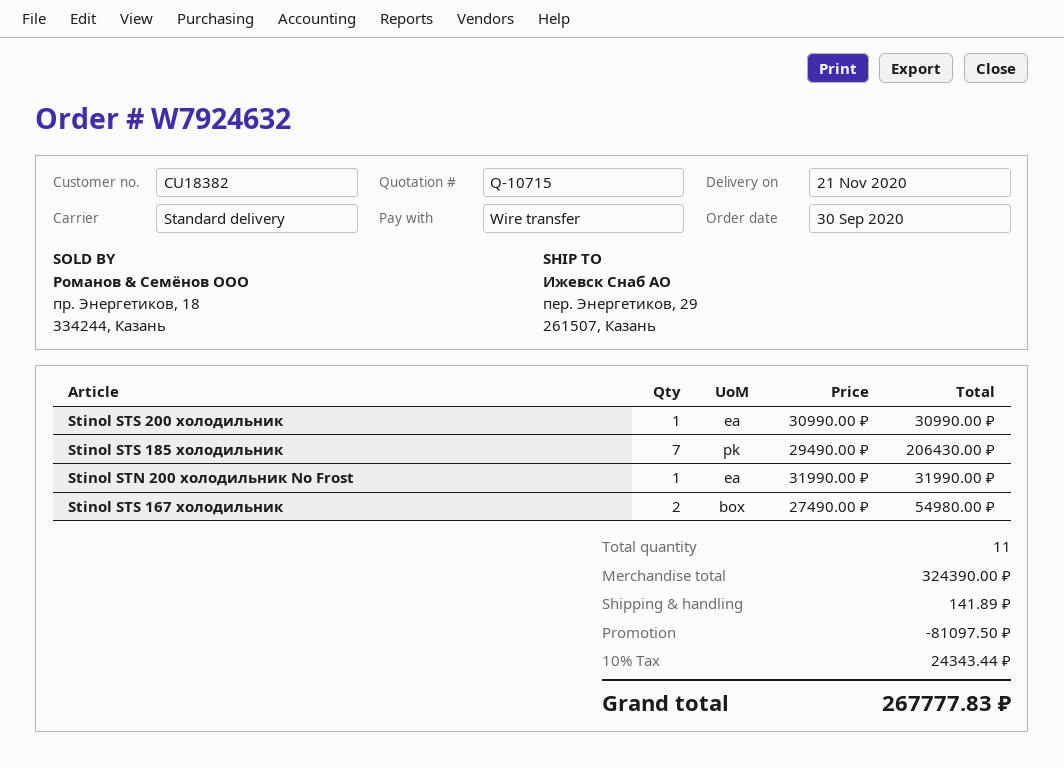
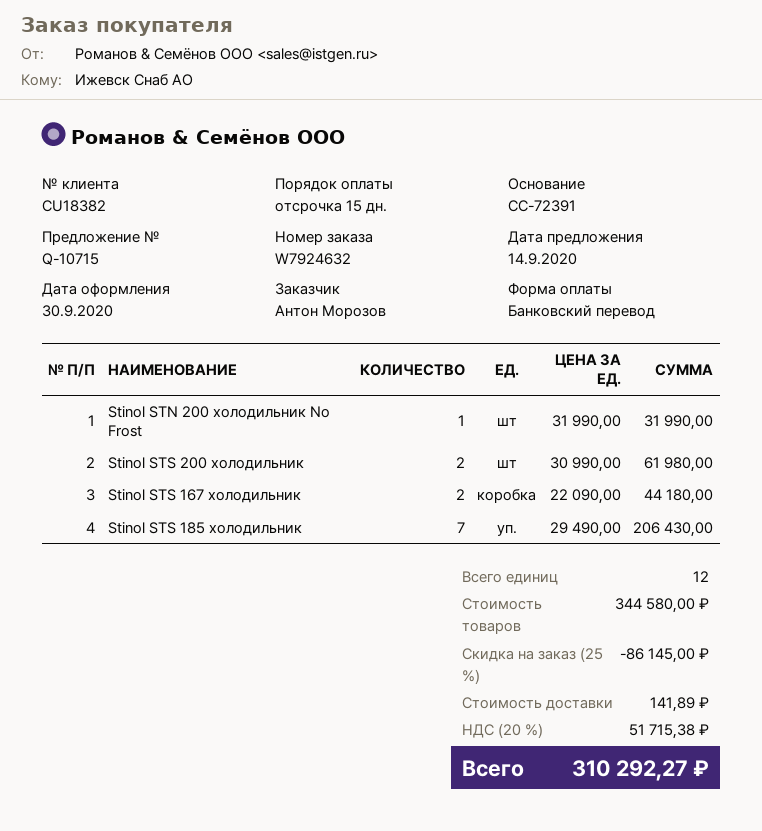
Stinol STS 200 холодильник: 1 x 30990.00 = 30990.00 -> 2 x 30990.00 = 61980.00
Stinol STS 167 холодильник: 2 x 27490.00 = 54980.00 -> 2 x 22090.00 = 44180.00
total quantity: 11 -> 12
subtotal: 324390.00 -> 344580.00
discount: 81097.50 -> 86145.00
tax: 10% = 24343.44 -> 20% = 51715.38
total: 267777.83 -> 310292.27

